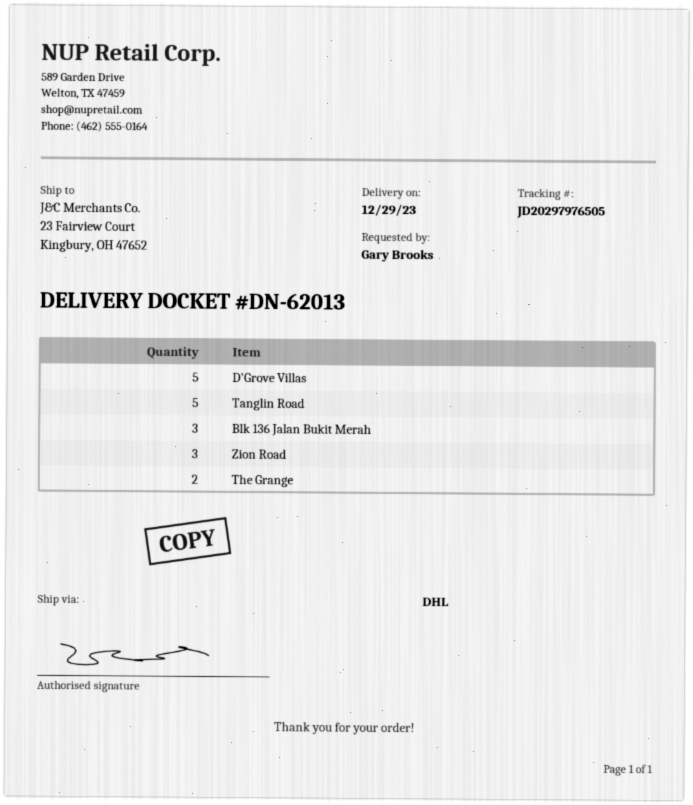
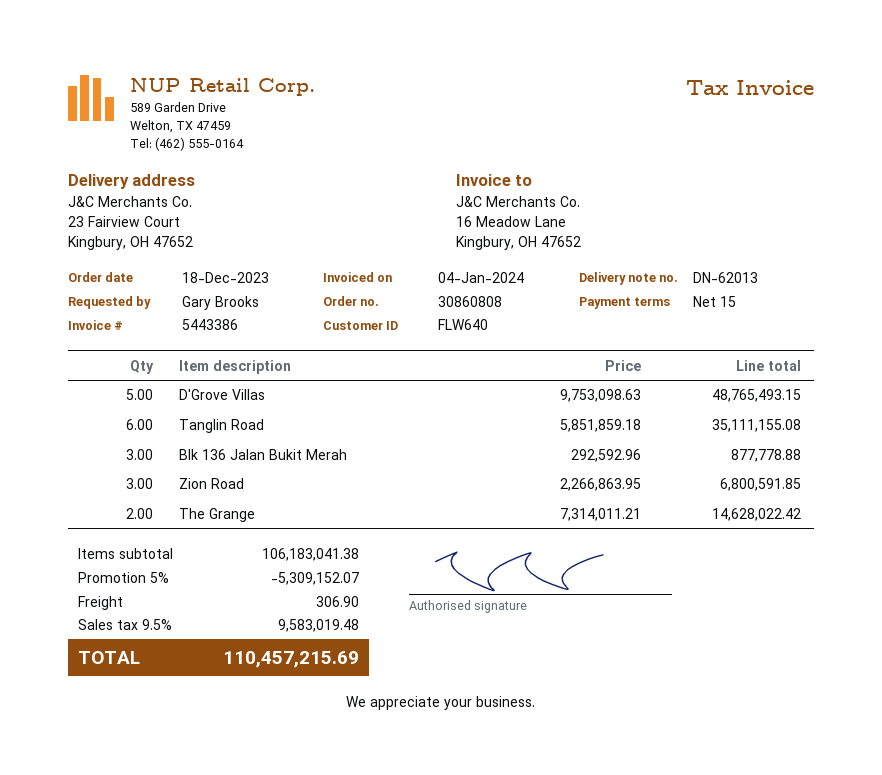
Tanglin Road: 5 -> 6

